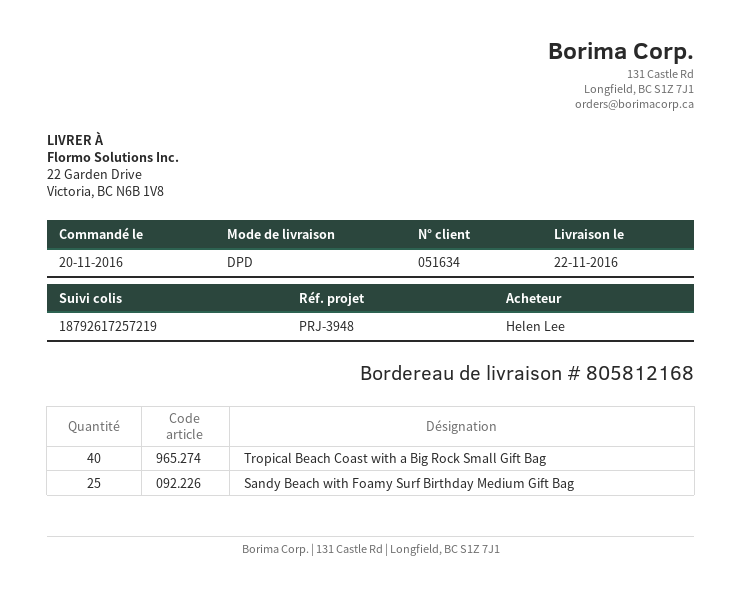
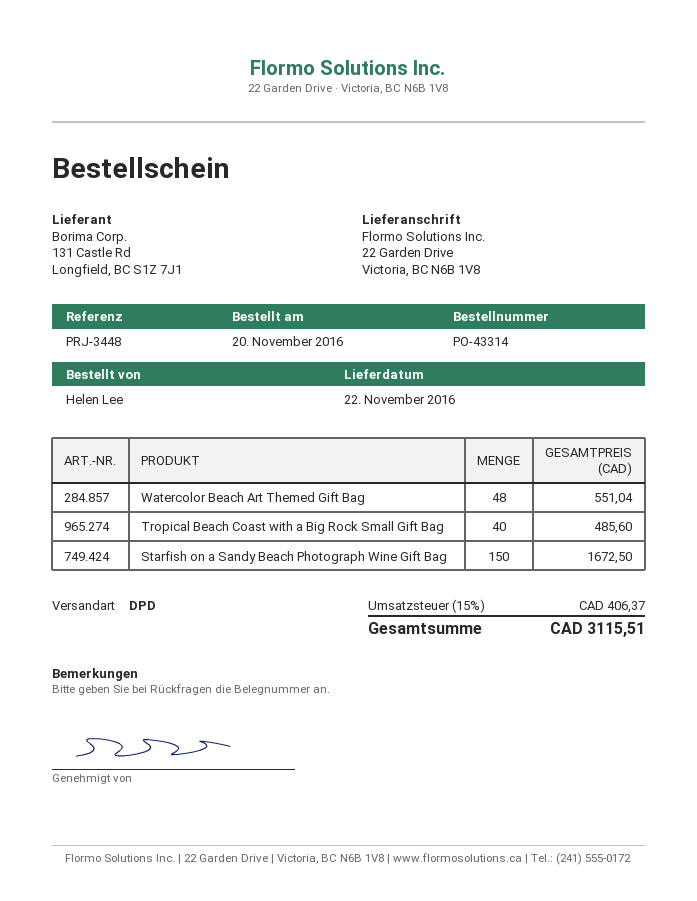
reference: PRJ-3948 -> PRJ-3448
Sandy Beach with Foamy Surf Birthday Medium Gift Bag: 25 -> none
Watercolor Beach Art Themed Gift Bag: none -> 48
Starfish on a Sandy Beach Photograph Wine Gift Bag: none -> 150

